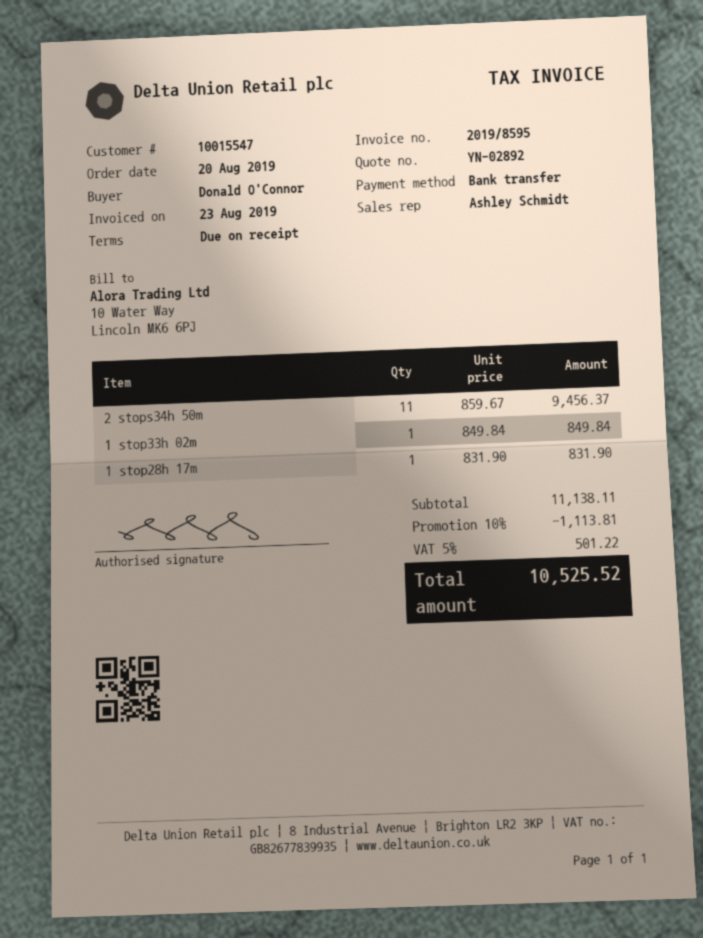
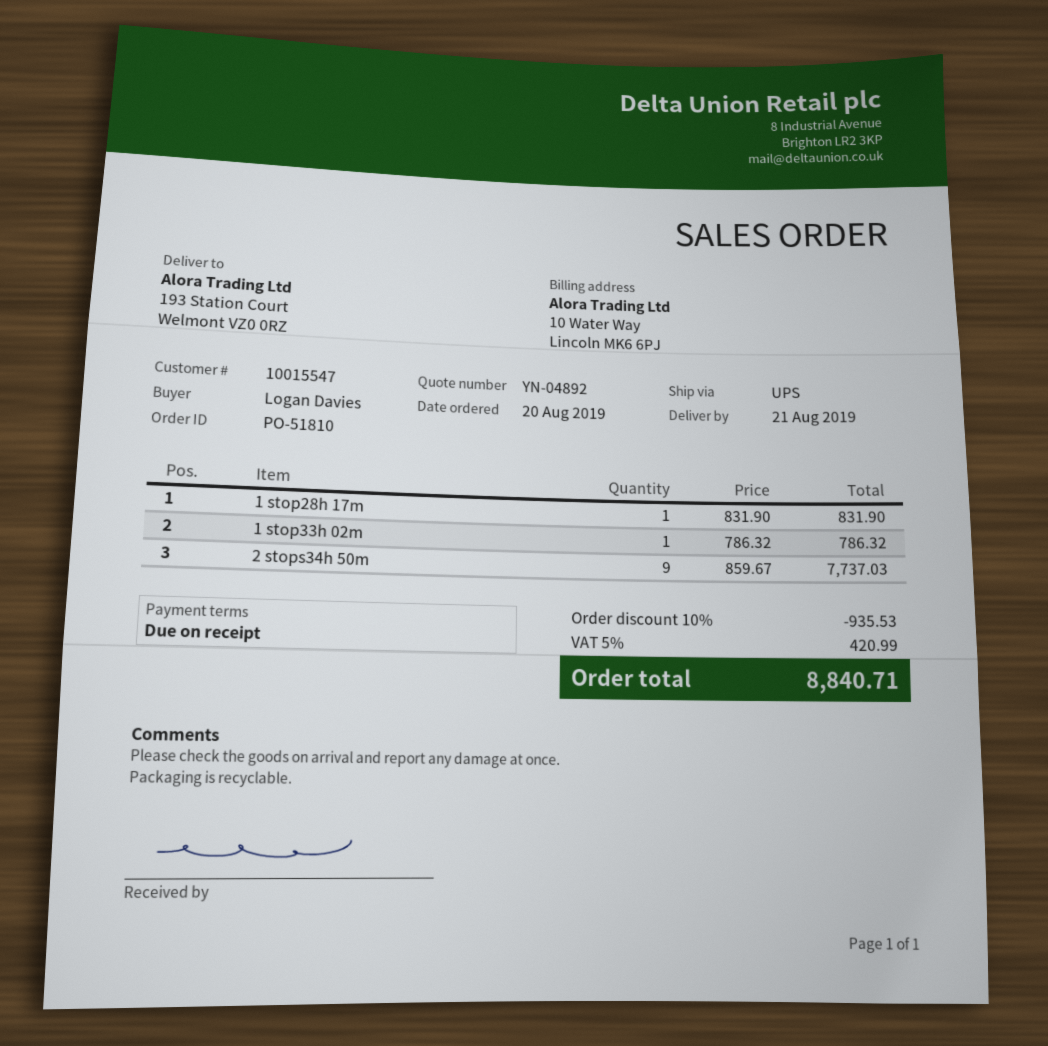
quote number: YN-02892 -> YN-04892
ordered by: Donald O'Connor -> Logan Davies
2 stops34h 50m: 11 x 859.67 = 9456.37 -> 9 x 859.67 = 7737.03
1 stop33h 02m: 1 x 849.84 = 849.84 -> 1 x 786.32 = 786.32
discount: 10% = 1113.81 -> 10% = 935.53
tax: 5% = 501.22 -> 5% = 420.99
total: 10525.52 -> 8840.71

